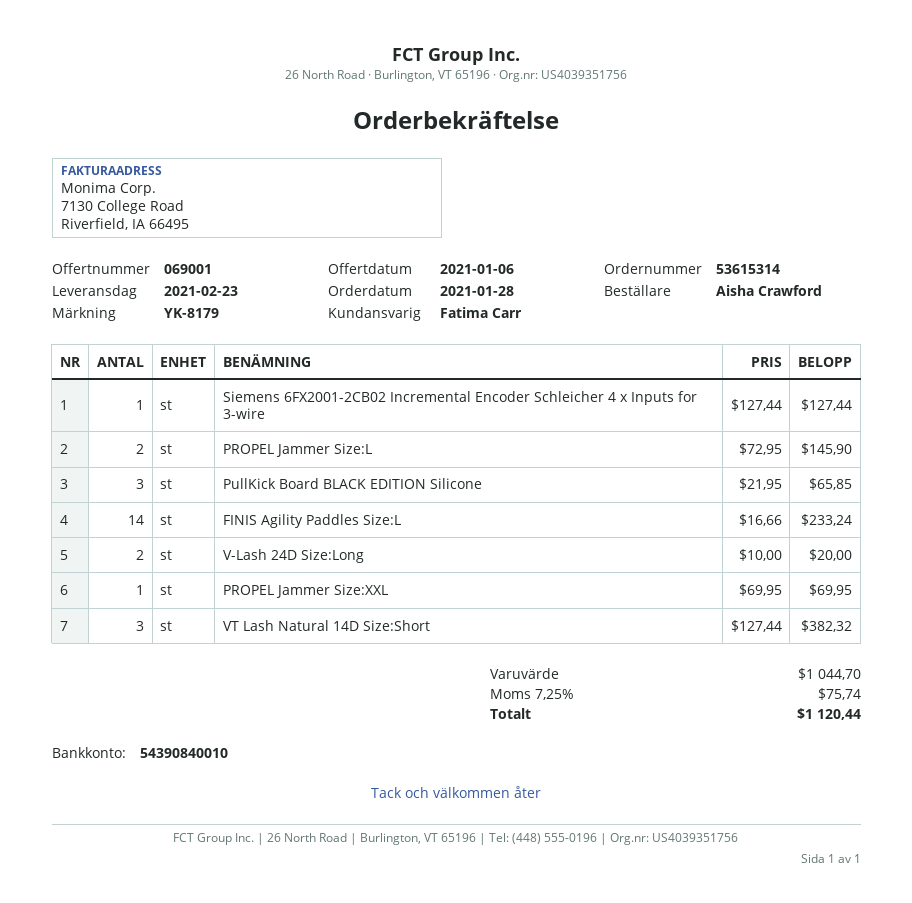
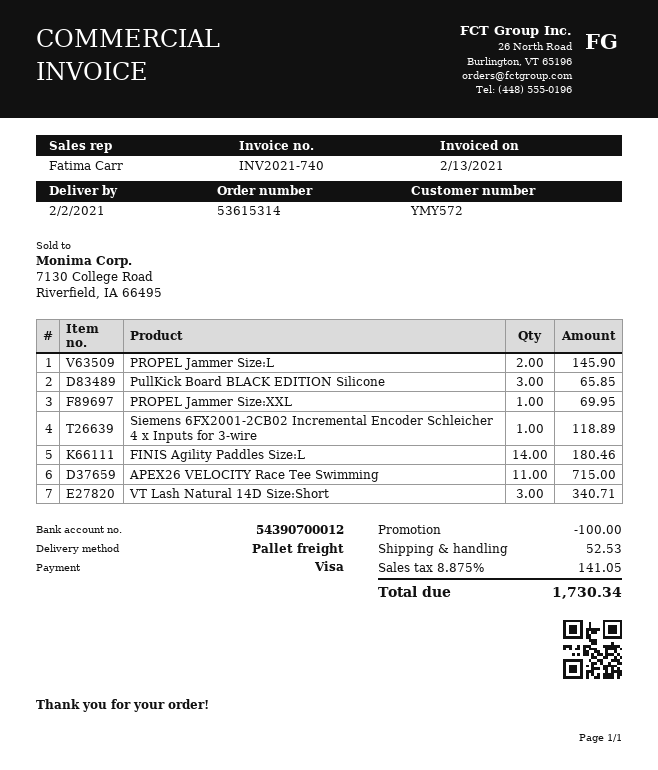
delivery date: 2021-02-23 -> 2021-02-02
bank account: 54390840010 -> 54390700012
Siemens 6FX2001-2CB02 Incremental Encoder Schleicher 4 x Inputs for 3-wire: 1 for 127.44 -> 1 for 118.89
FINIS Agility Paddles Size:L: 14 for 233.24 -> 14 for 180.46
V-Lash 24D Size:Long: 2 for 20.00 -> none
VT Lash Natural 14D Size:Short: 3 for 382.32 -> 3 for 340.71
APEX26 VELOCITY Race Tee Swimming: none -> 11 for 715.00
discount: none -> 100.00
shipping: none -> 52.53
tax: 7.25% = 75.74 -> 8.875% = 141.05
total: 1120.44 -> 1730.34

